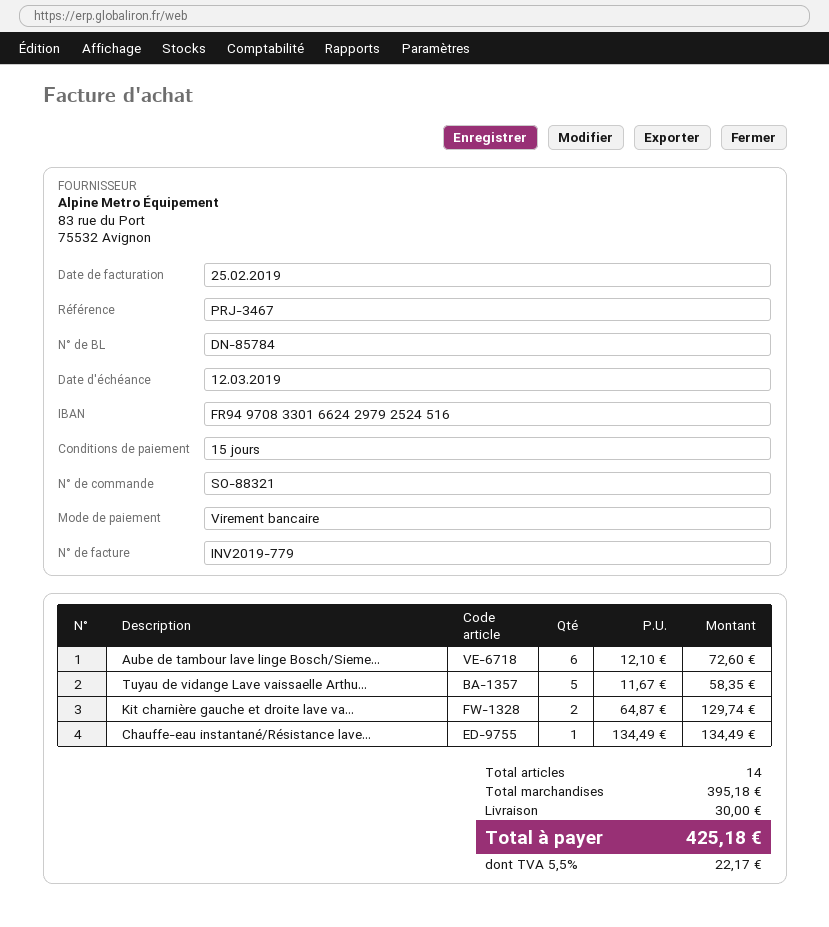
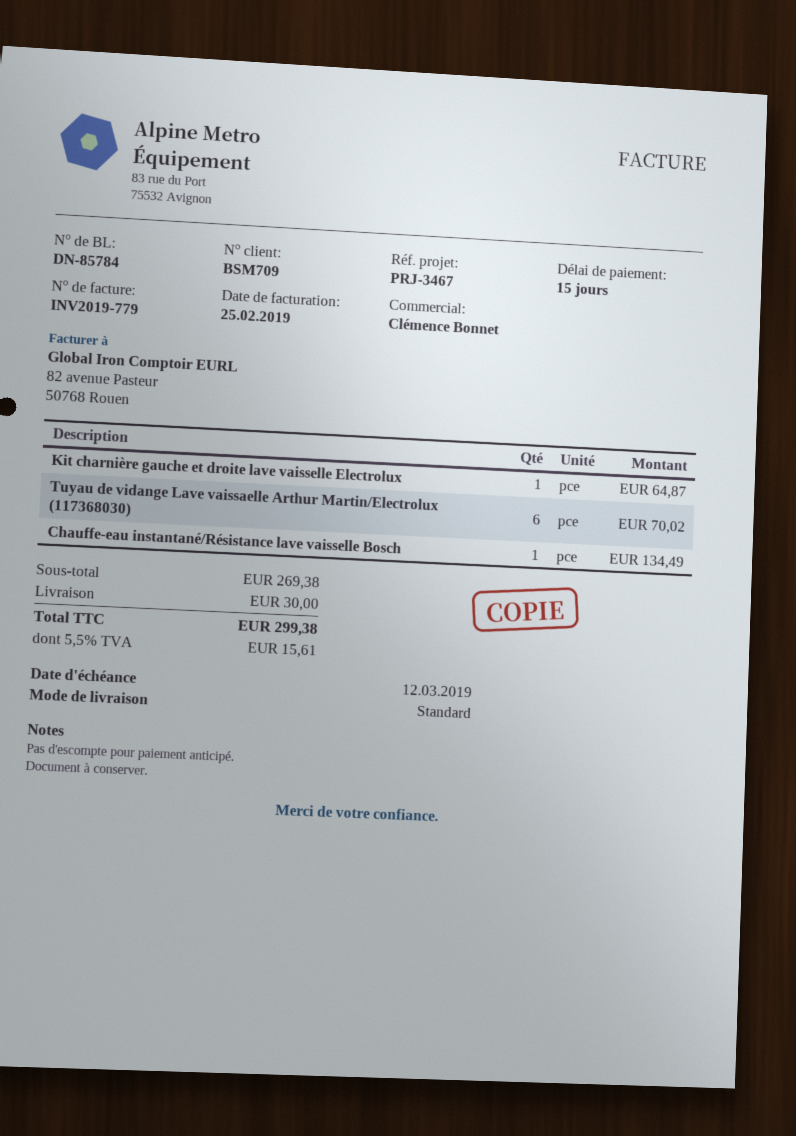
Aube de tambour lave linge Bosch/Sieme...: 6 for 72.60 -> none
Tuyau de vidange Lave vaissaelle Arthu...: 5 for 58.35 -> 6 for 70.02
Kit charnière gauche et droite lave va...: 2 for 129.74 -> 1 for 64.87
subtotal: 395.18 -> 269.38
tax: 5.5% = 22.17 -> 5.5% = 15.61
total: 425.18 -> 299.38

